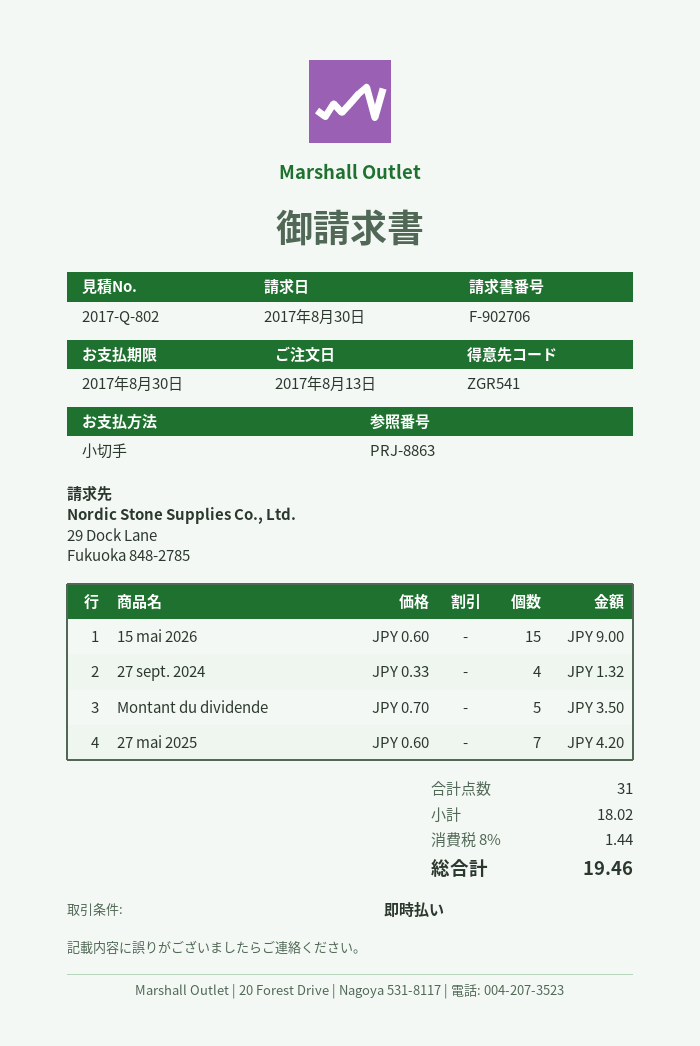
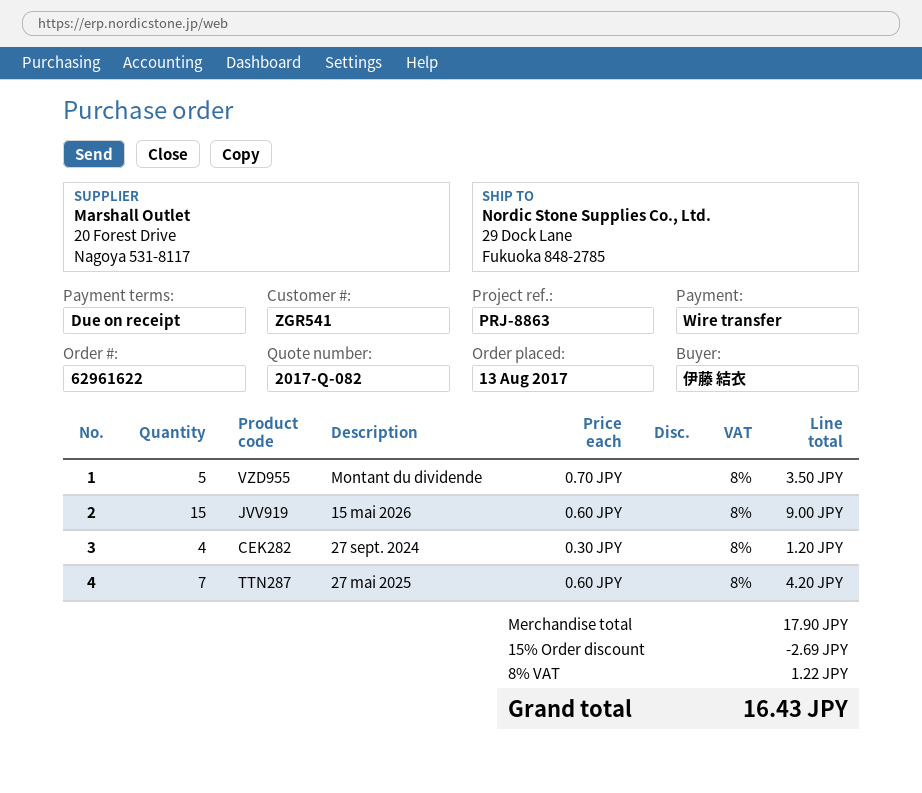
quote number: 2017-Q-802 -> 2017-Q-082
payment method: cheque -> bank transfer
27 sept. 2024: 4 x 0.33 = 1.32 -> 4 x 0.30 = 1.20
subtotal: 18.02 -> 17.90
discount: none -> 15% = 2.69
tax: 8% = 1.44 -> 8% = 1.22
total: 19.46 -> 16.43

